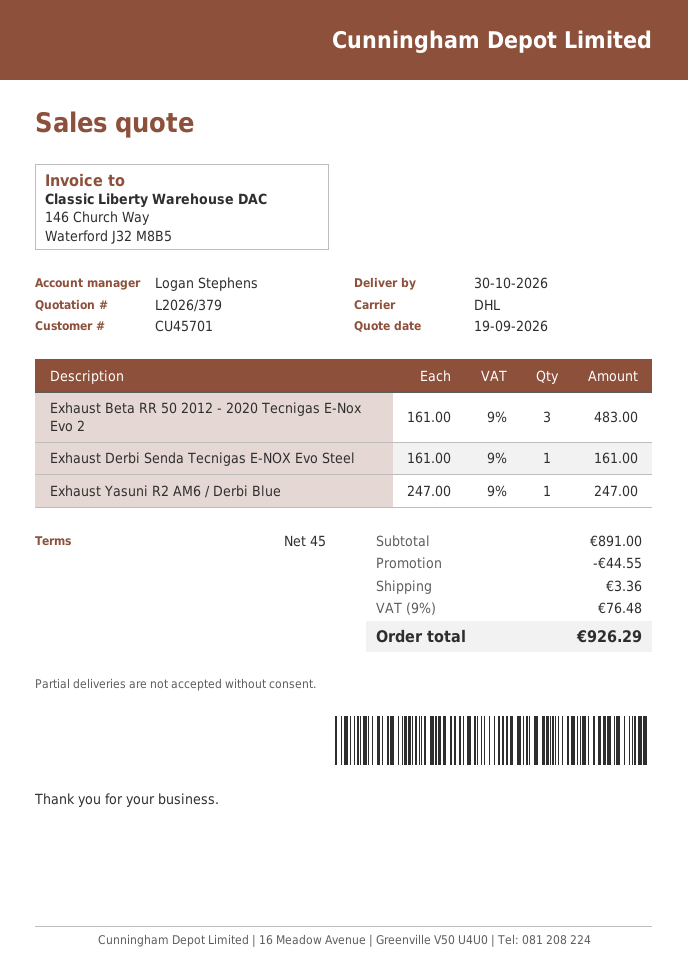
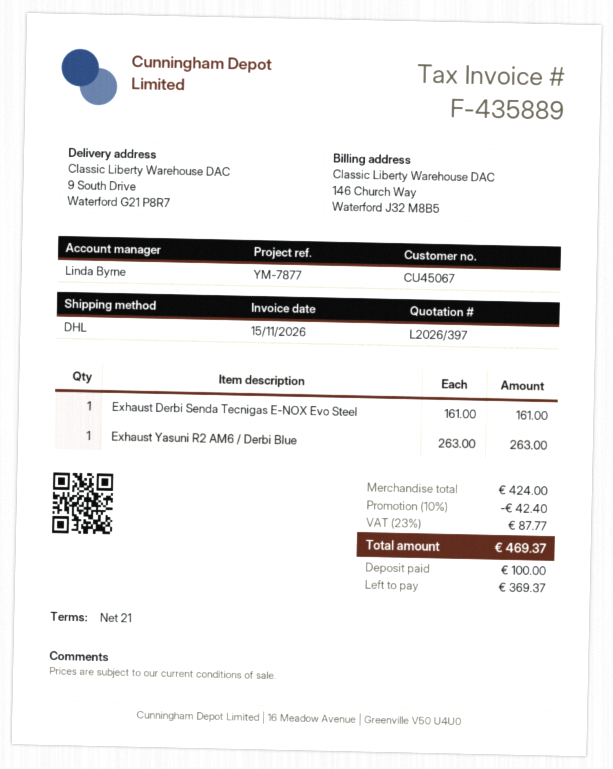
quote number: L2026/379 -> L2026/397
payment terms: 45 days -> 21 days
customer number: CU45701 -> CU45067
sales rep: Logan Stephens -> Linda Byrne
Exhaust Beta RR 50 2012 - 2020 Tecnigas E-Nox Evo 2: 3 x 161.00 = 483.00 -> none
Exhaust Yasuni R2 AM6 / Derbi Blue: 1 x 247.00 = 247.00 -> 1 x 263.00 = 263.00
subtotal: 891.00 -> 424.00
discount: 44.55 -> 42.40
shipping: 3.36 -> none
tax: 9% = 76.48 -> 23% = 87.77
total: 926.29 -> 469.37

